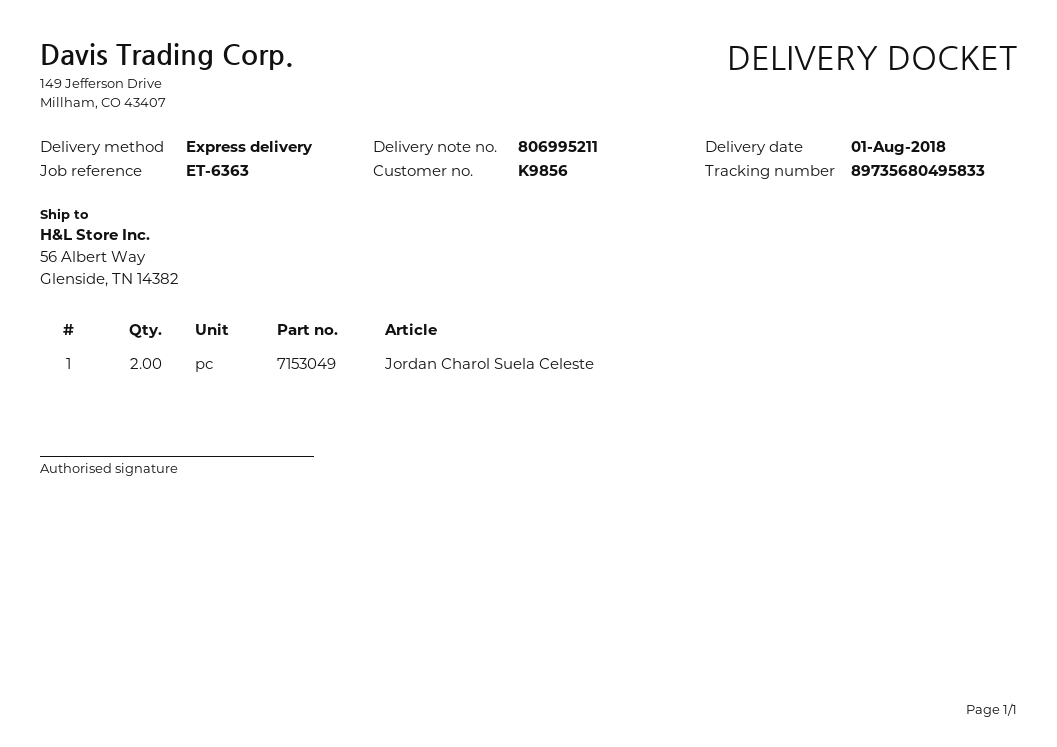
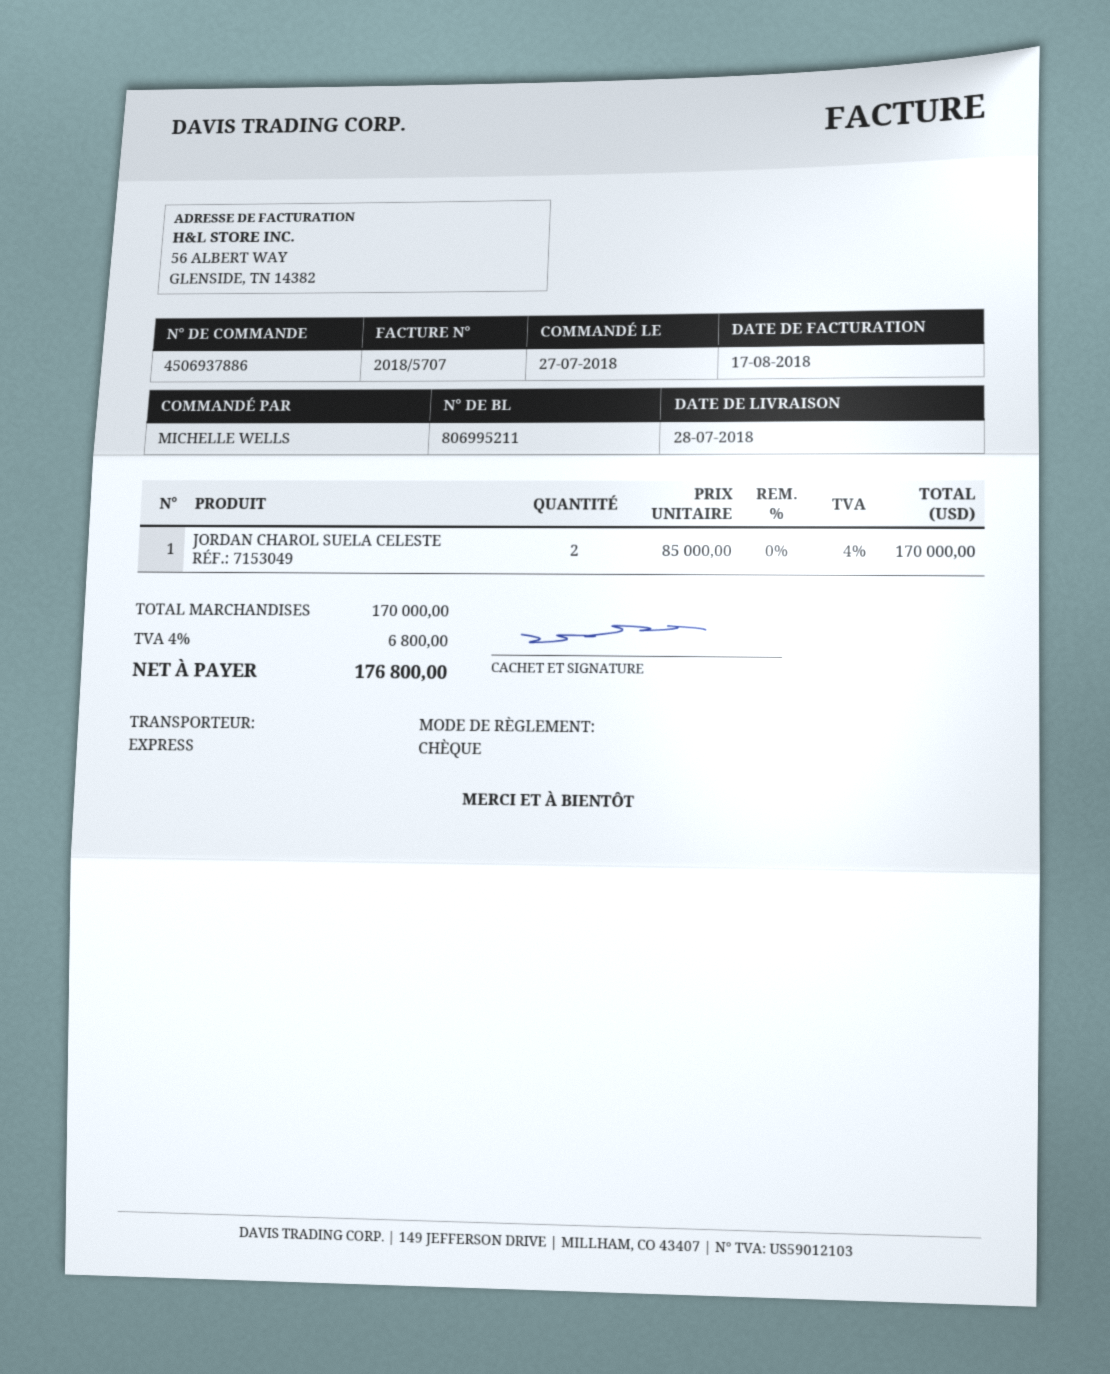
delivery date: 2018-08-01 -> 2018-07-28

